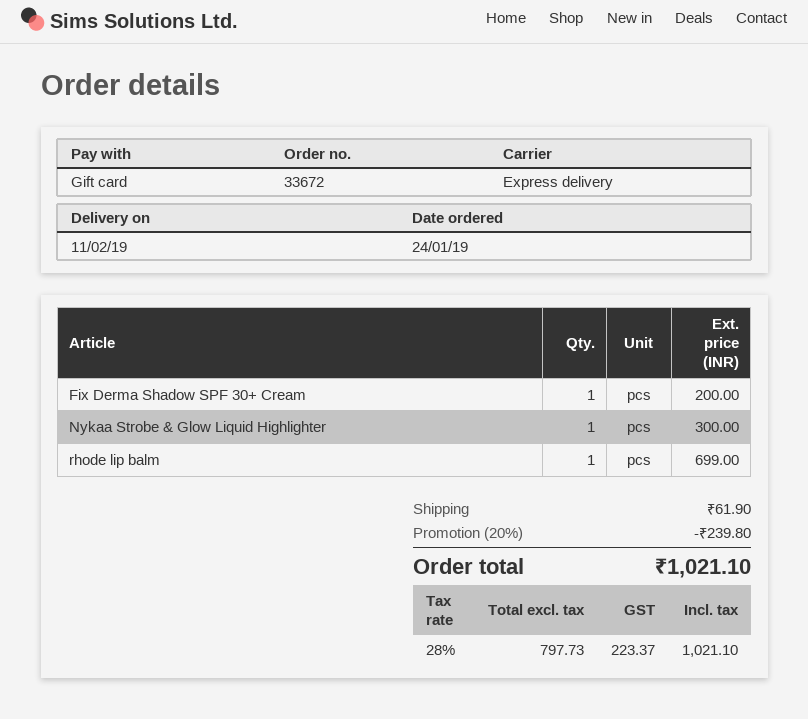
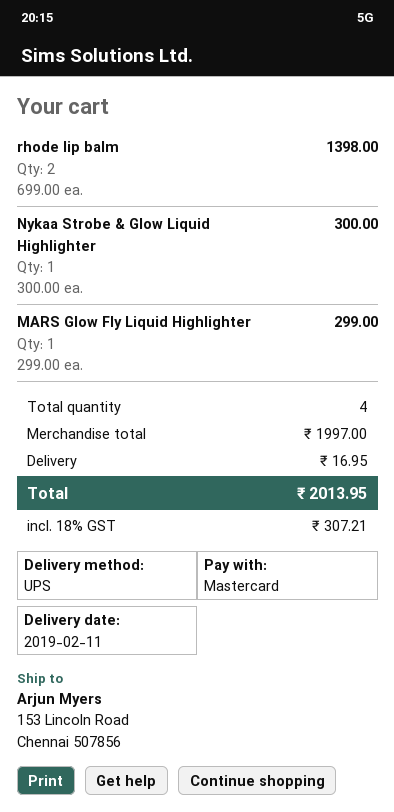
payment method: gift card -> Mastercard
shipping method: express -> UPS
Fix Derma Shadow SPF 30+ Cream: 1 for 200.00 -> none
rhode lip balm: 1 for 699.00 -> 2 for 1398.00
MARS Glow Fly Liquid Highlighter: none -> 1 for 299.00
discount: 20% = 239.80 -> none
shipping: 61.90 -> 16.95
tax: 28% = 223.37 -> 18% = 307.21
total: 1021.10 -> 2013.95

